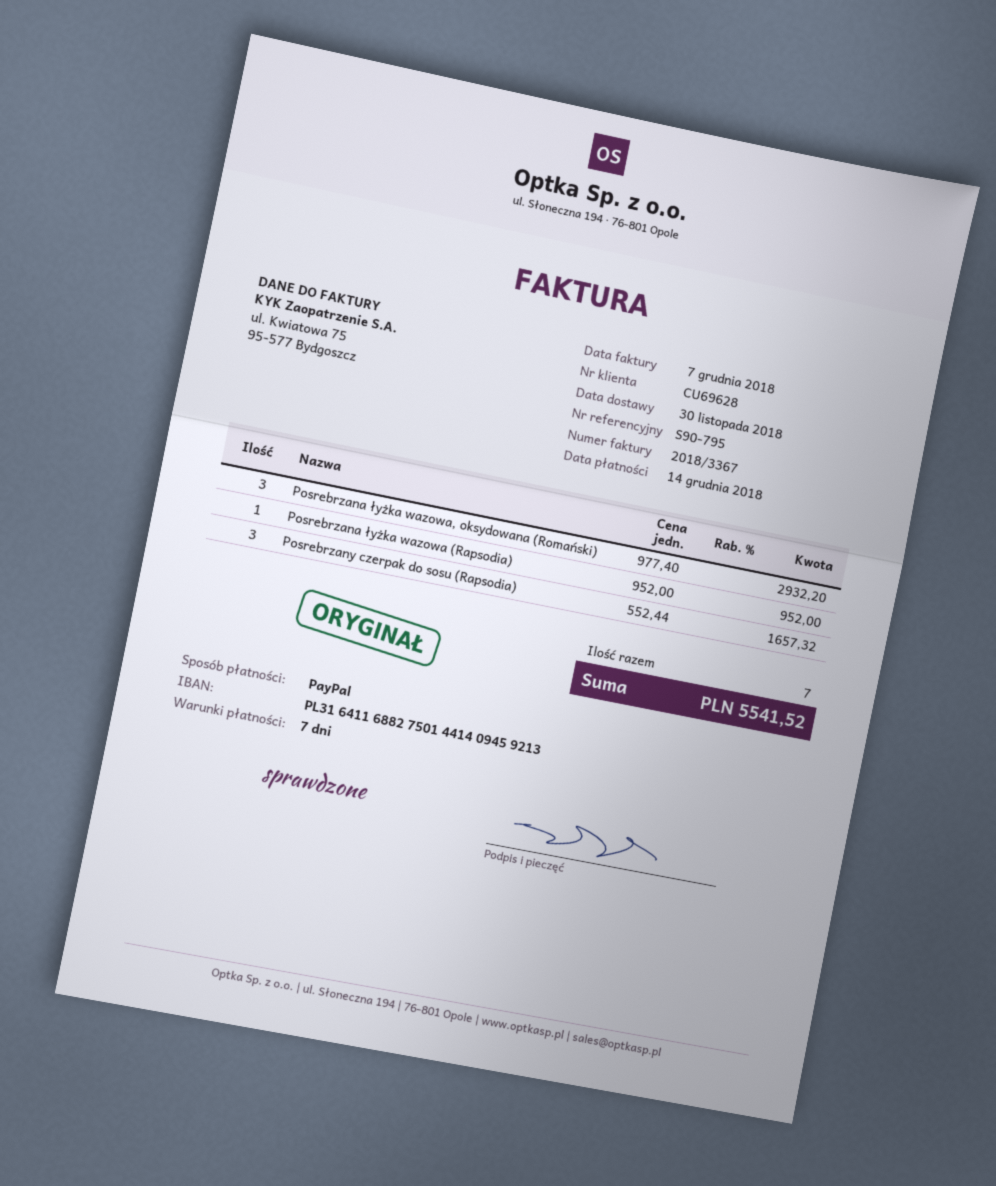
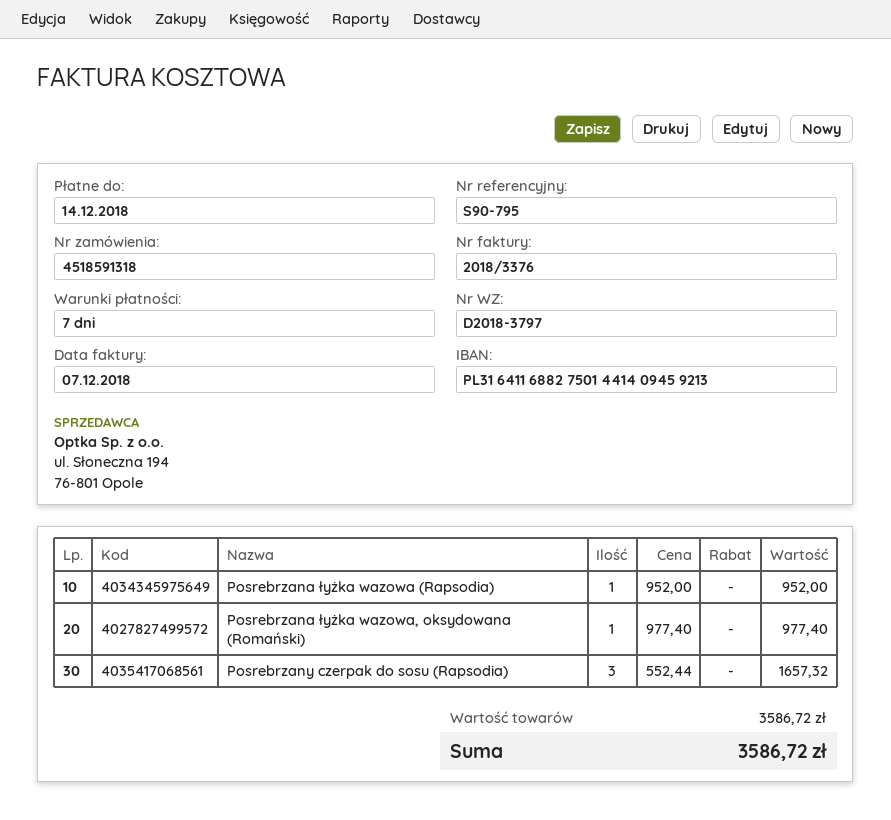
invoice number: 2018/3367 -> 2018/3376
Posrebrzana łyżka wazowa, oksydowana (Romański): 3 x 977.40 = 2932.20 -> 1 x 977.40 = 977.40
total: 5541.52 -> 3586.72

